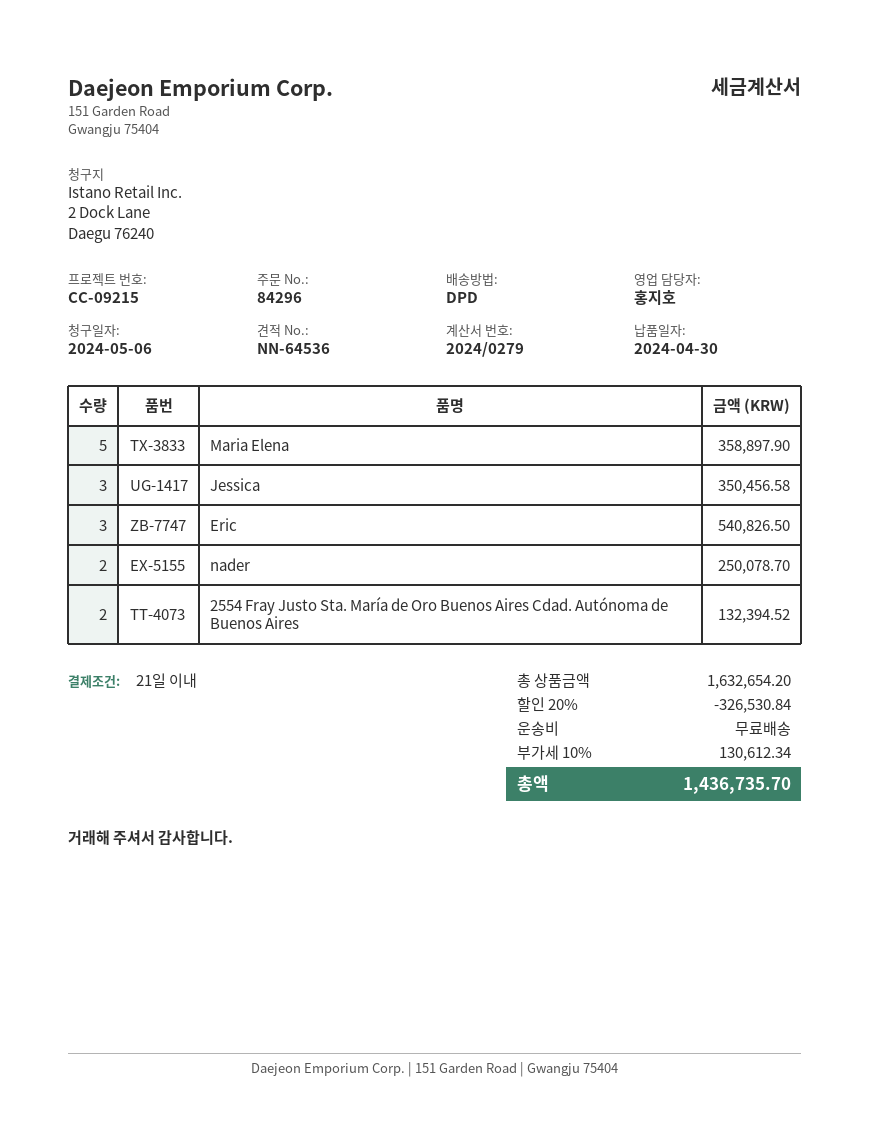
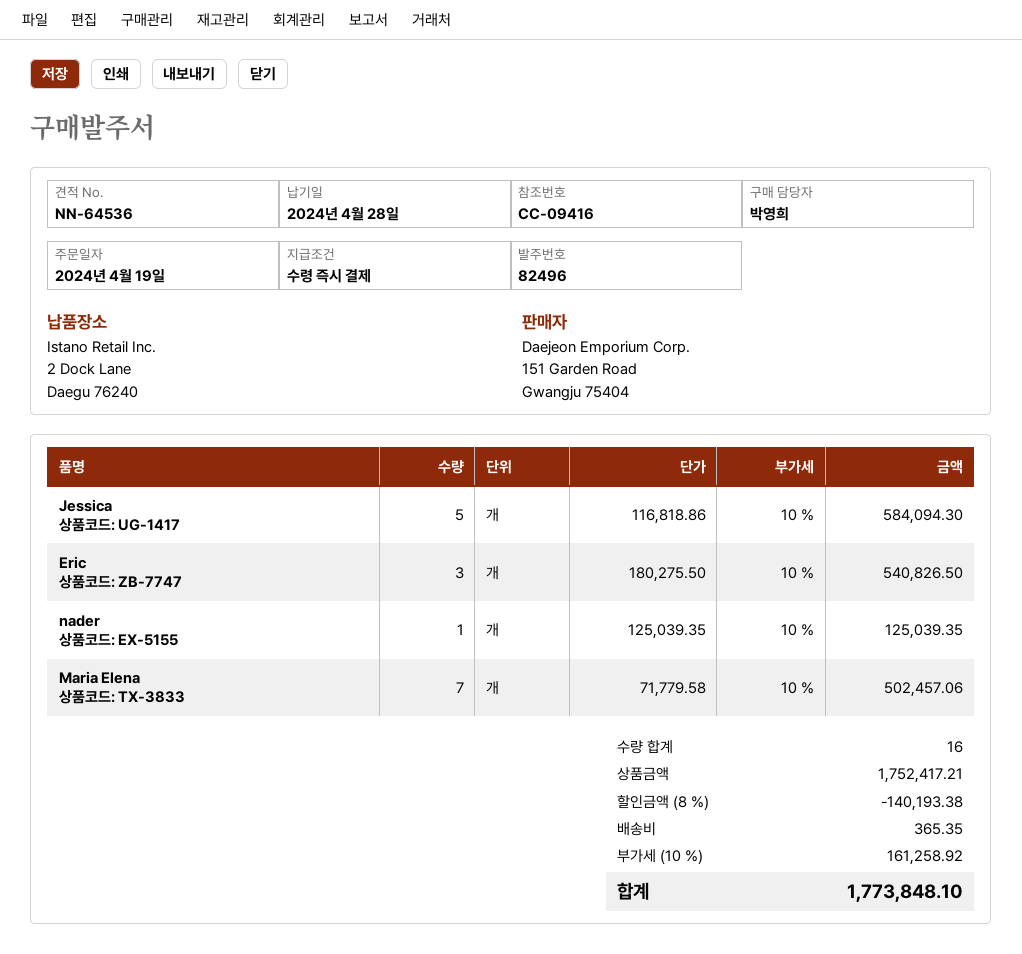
order number: 84296 -> 82496
delivery date: 2024-04-30 -> 2024-04-28
payment terms: 21 days -> on receipt
reference: CC-09215 -> CC-09416
Maria Elena: 5 for 358897.90 -> 7 for 502457.06
Jessica: 3 for 350456.58 -> 5 for 584094.30
nader: 2 for 250078.70 -> 1 for 125039.35
2554 Fray Justo Sta. María de Oro Buenos Aires Cdad. Autónoma de Buenos Aires: 2 for 132394.52 -> none
subtotal: 1632654.20 -> 1752417.21
discount: 20% = 326530.84 -> 8% = 140193.38
shipping: 0.00 -> 365.35
tax: 10% = 130612.34 -> 10% = 161258.92
total: 1436735.70 -> 1773848.10

